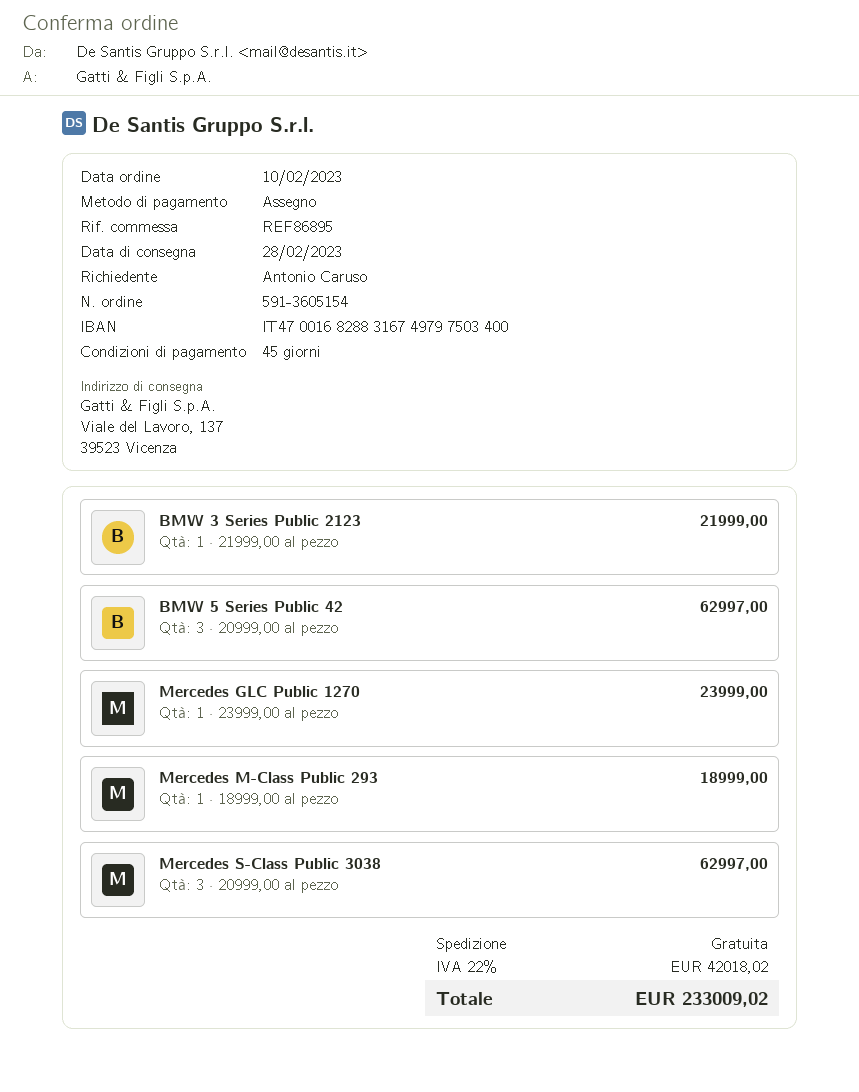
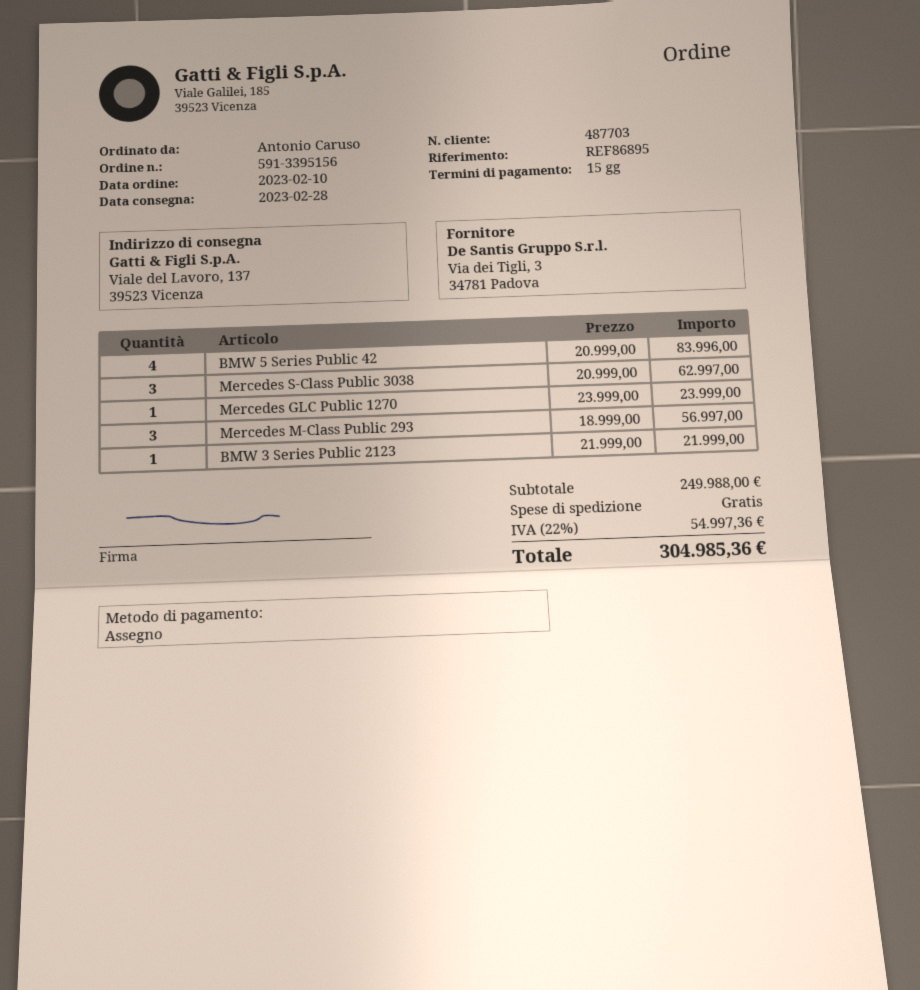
order number: 591-3605154 -> 591-3395156
payment terms: 45 days -> 15 days
BMW 5 Series Public 42: 3 x 20999.00 = 62997.00 -> 4 x 20999.00 = 83996.00
Mercedes M-Class Public 293: 1 x 18999.00 = 18999.00 -> 3 x 18999.00 = 56997.00
tax: 22% = 42018.02 -> 22% = 54997.36
total: 233009.02 -> 304985.36

